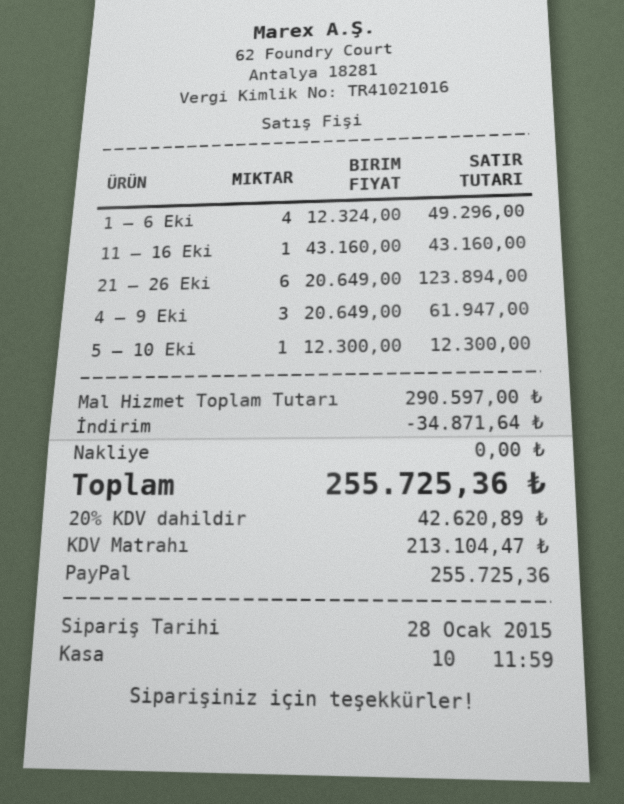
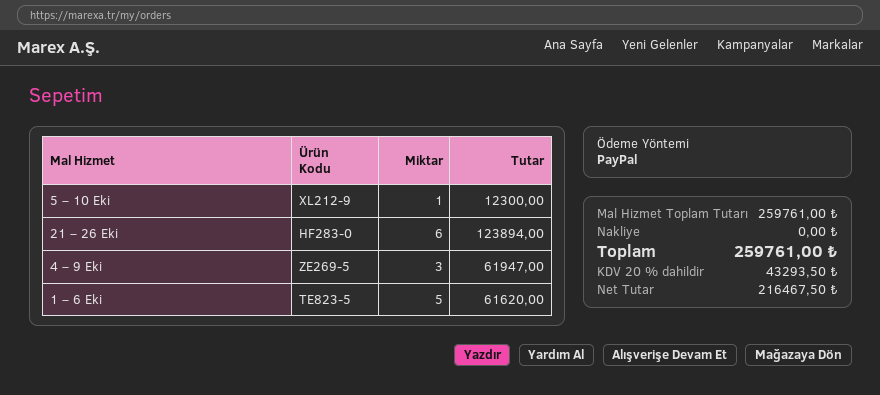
1 – 6 Eki: 4 for 49296.00 -> 5 for 61620.00
11 – 16 Eki: 1 for 43160.00 -> none
subtotal: 290597.00 -> 259761.00
discount: 34871.64 -> none
net: 213104.47 -> 216467.50
tax: 20% = 42620.89 -> 20% = 43293.50
total: 255725.36 -> 259761.00

